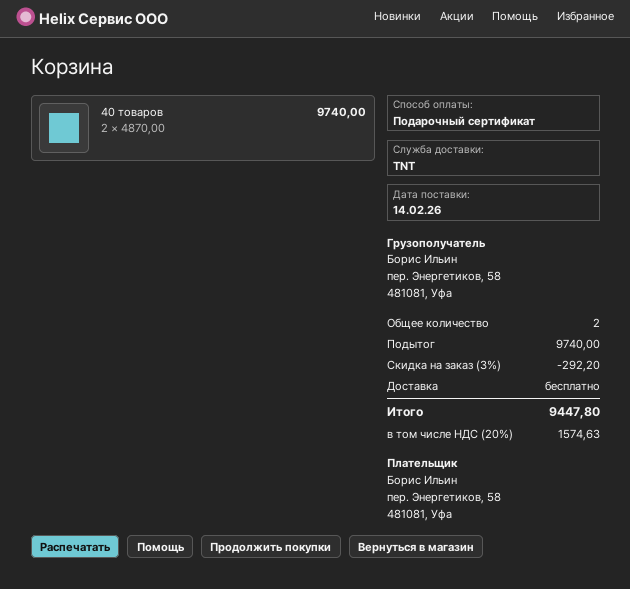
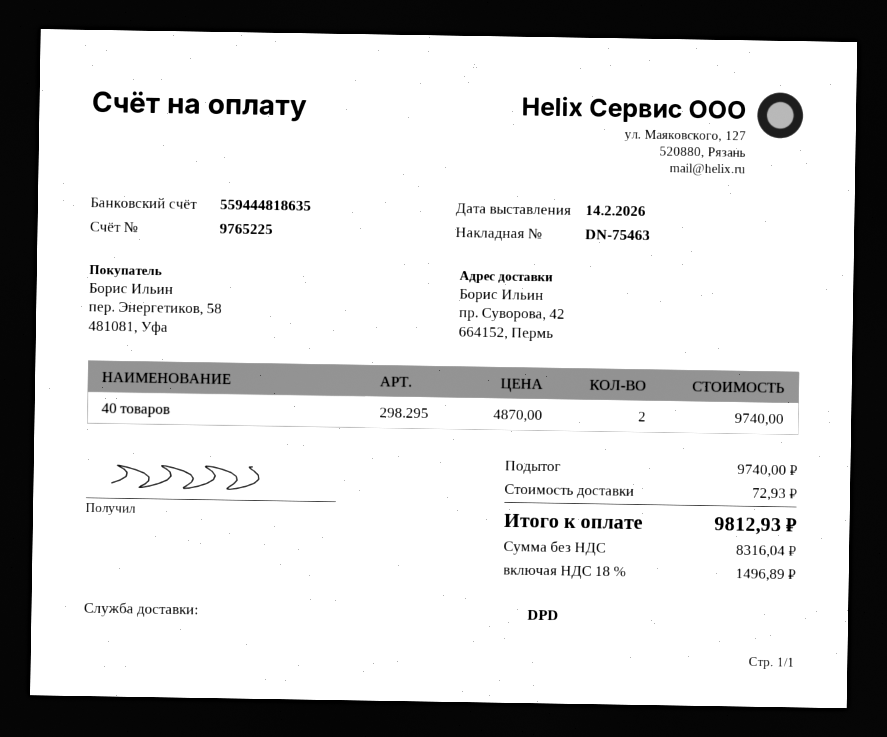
shipping method: TNT -> DPD
ship to: пер. Энергетиков, 58, 481081, Уфа -> пр. Суворова, 42, 664152, Пермь
discount: 3% = 292.20 -> none
shipping: 0.00 -> 72.93
tax: 20% = 1574.63 -> 18% = 1496.89
total: 9447.80 -> 9812.93

